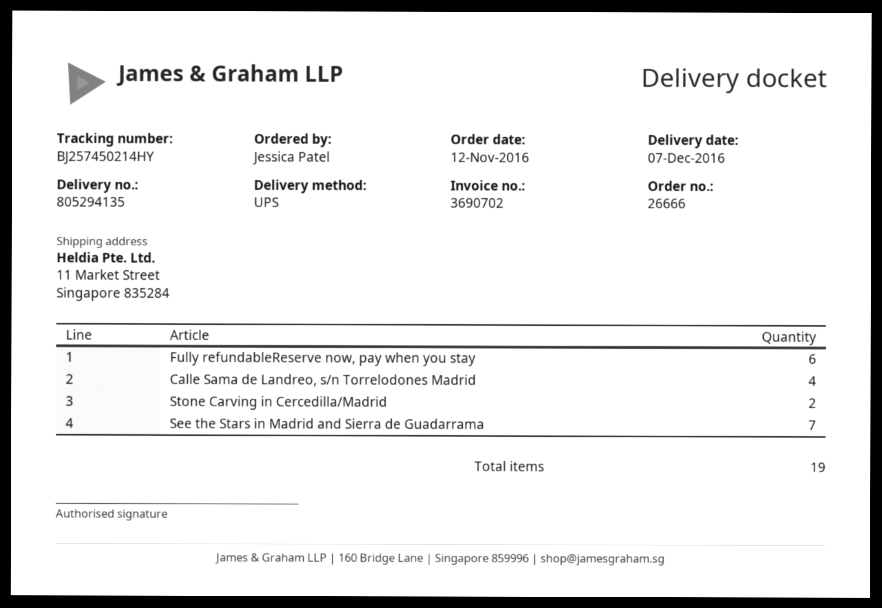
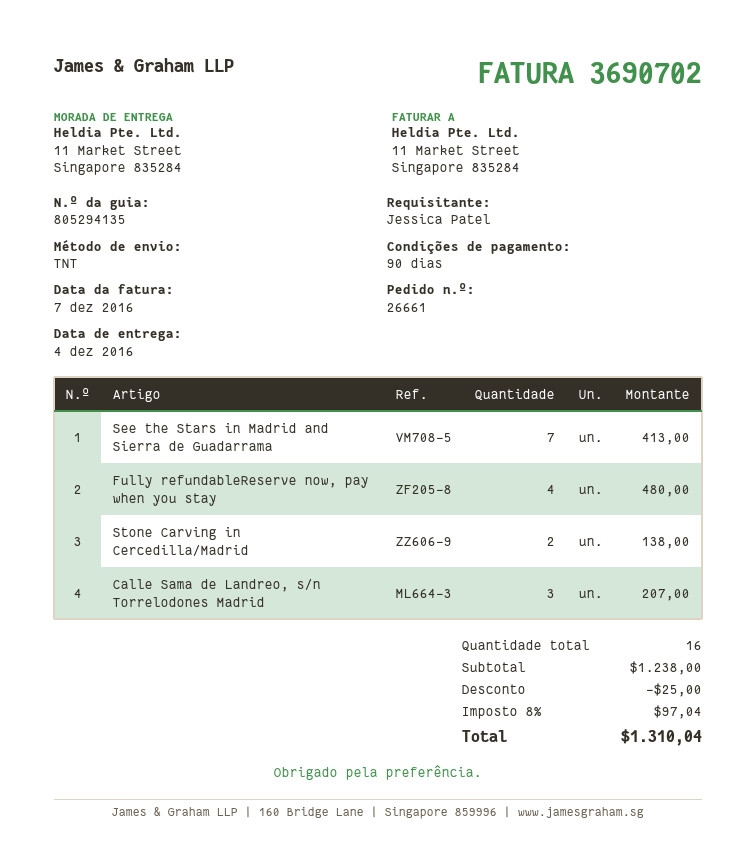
order number: 26666 -> 26661
delivery date: 2016-12-07 -> 2016-12-04
shipping method: UPS -> TNT
Fully refundableReserve now, pay when you stay: 6 -> 4
Calle Sama de Landreo, s/n Torrelodones Madrid: 4 -> 3
total quantity: 19 -> 16

